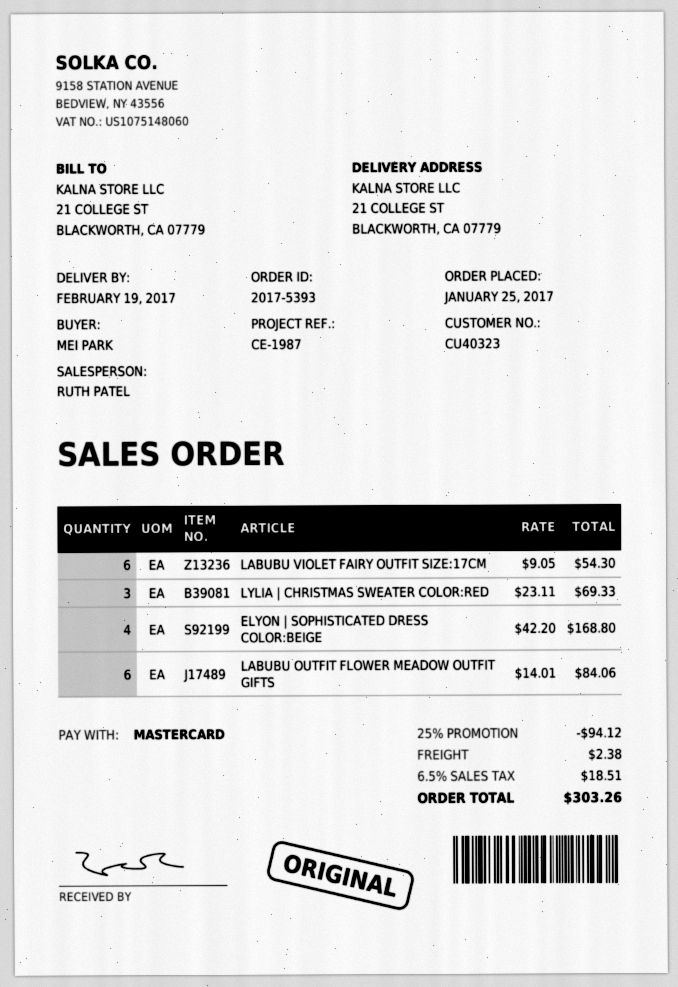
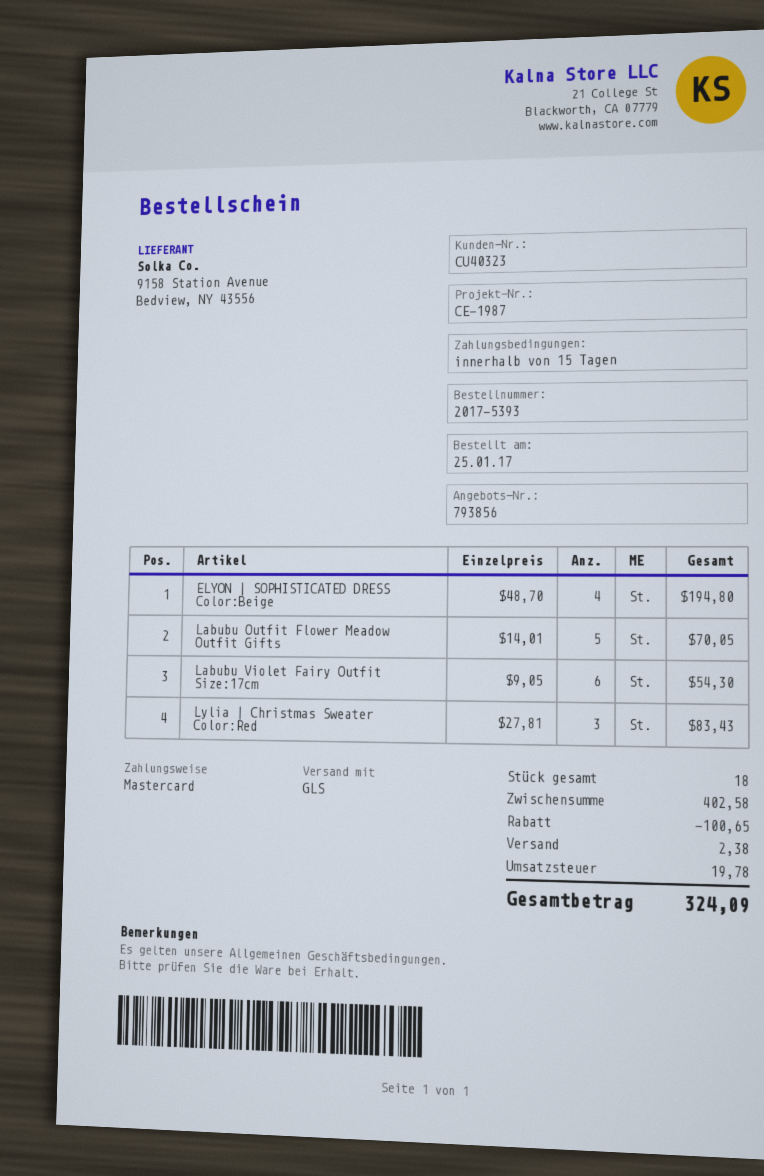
LYLIA | CHRISTMAS SWEATER COLOR:RED: 3 x 23.11 = 69.33 -> 3 x 27.81 = 83.43
ELYON | SOPHISTICATED DRESS COLOR:BEIGE: 4 x 42.20 = 168.80 -> 4 x 48.70 = 194.80
LABUBU OUTFIT FLOWER MEADOW OUTFIT GIFTS: 6 x 14.01 = 84.06 -> 5 x 14.01 = 70.05
discount: 94.12 -> 100.65
tax: 18.51 -> 19.78
total: 303.26 -> 324.09

